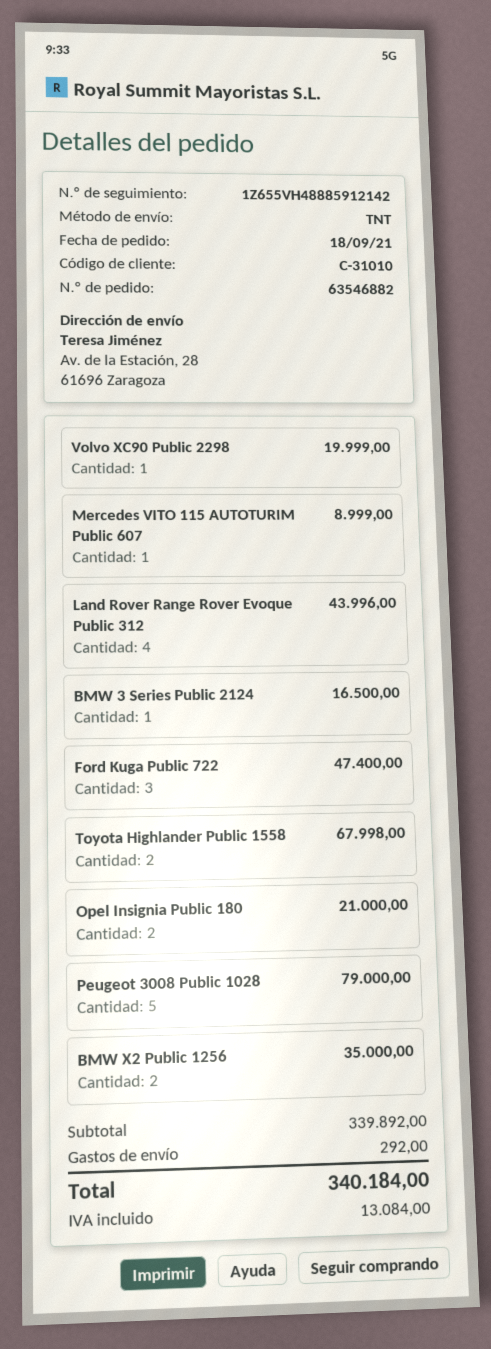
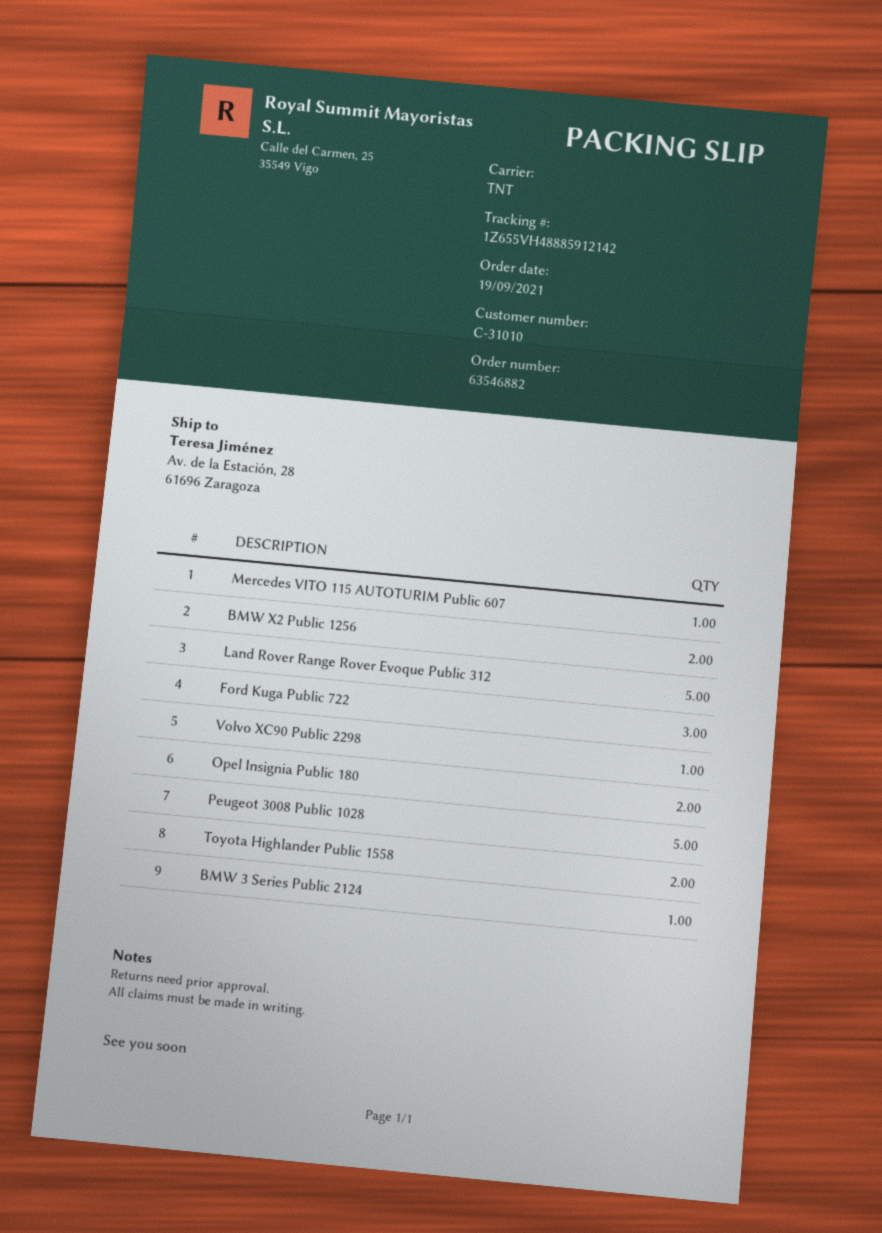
order date: 2021-09-18 -> 2021-09-19
Land Rover Range Rover Evoque Public 312: 4 -> 5

